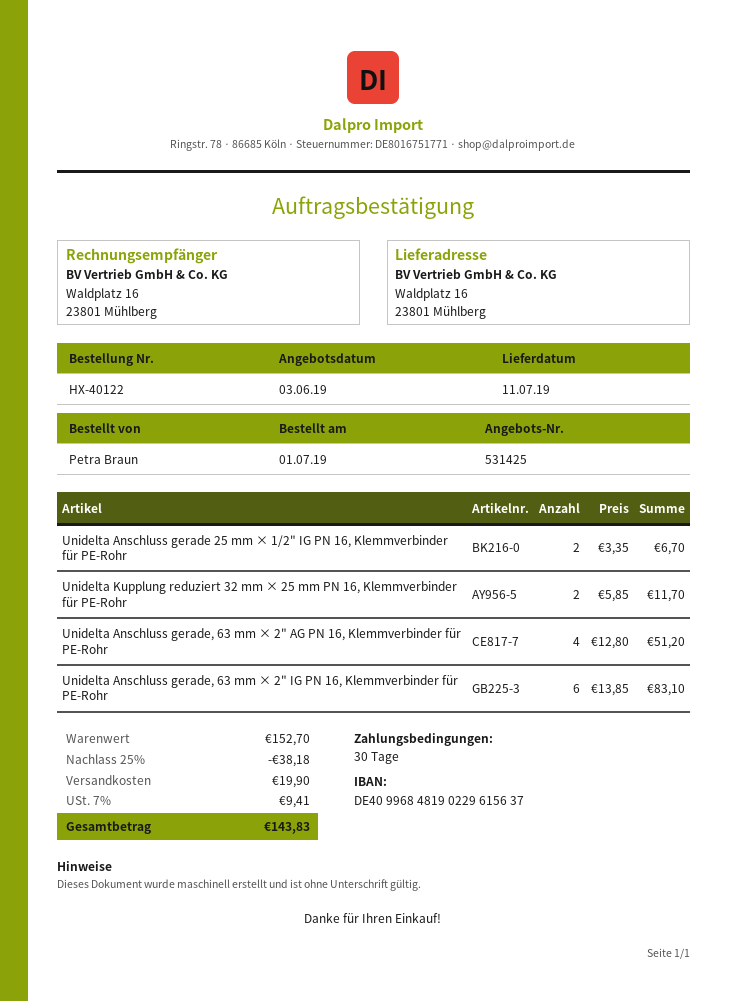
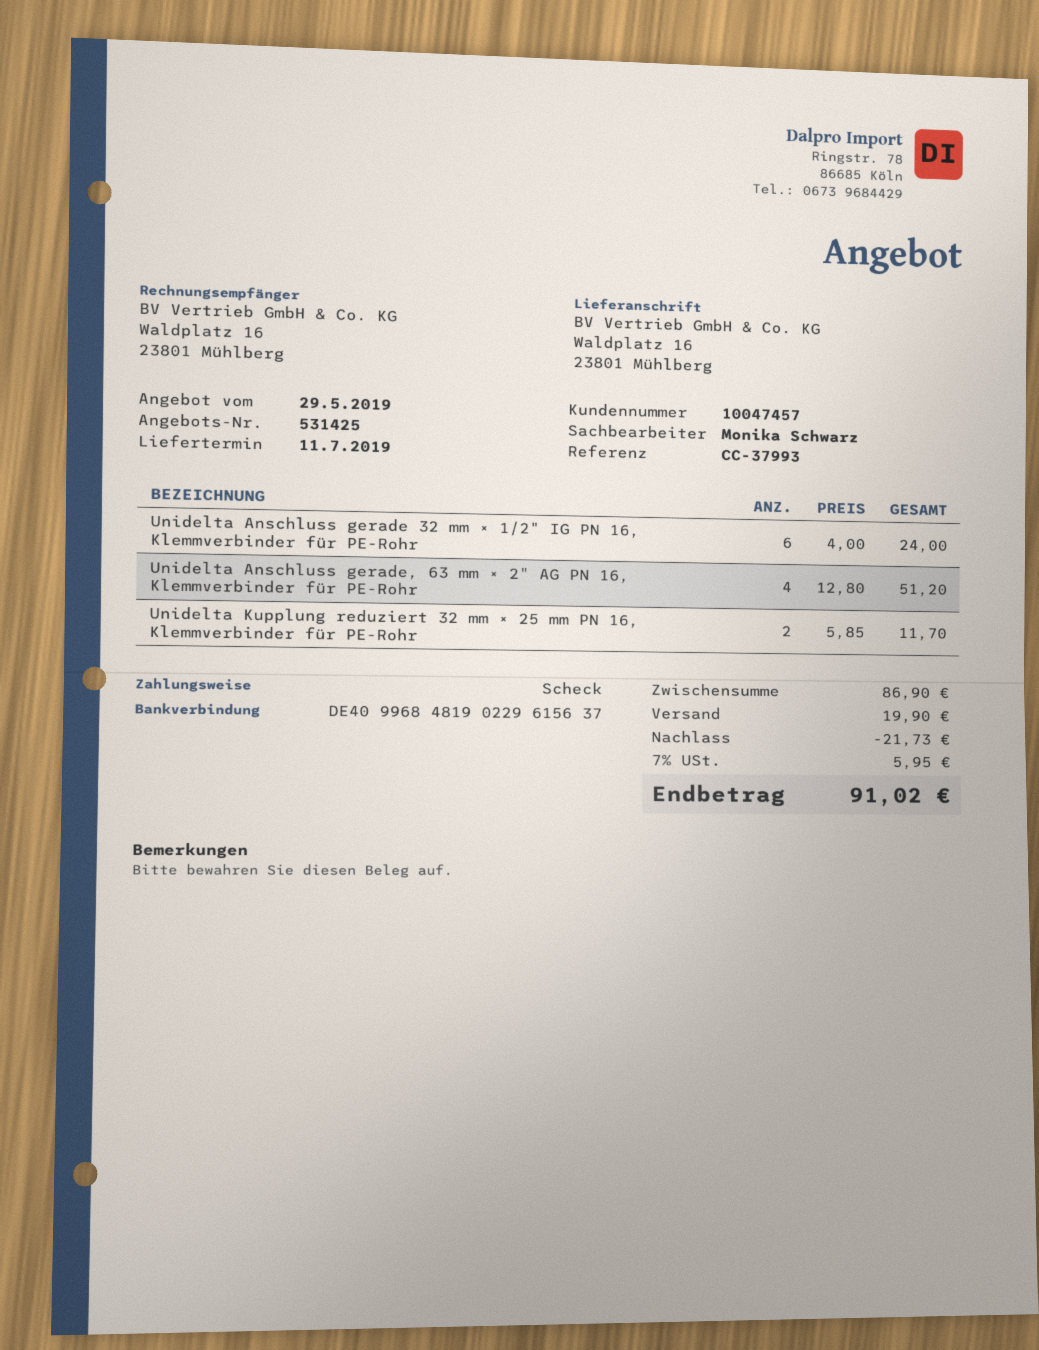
quote date: 2019-06-03 -> 2019-05-29
Unidelta Anschluss gerade 25 mm × 1/2" IG PN 16, Klemmverbinder für PE-Rohr: 2 x 3.35 = 6.70 -> none
Unidelta Anschluss gerade, 63 mm × 2" IG PN 16, Klemmverbinder für PE-Rohr: 6 x 13.85 = 83.10 -> none
Unidelta Anschluss gerade 32 mm × 1/2" IG PN 16, Klemmverbinder für PE-Rohr: none -> 6 x 4.00 = 24.00
subtotal: 152.70 -> 86.90
discount: 38.18 -> 21.73
tax: 7% = 9.41 -> 7% = 5.95
total: 143.83 -> 91.02

